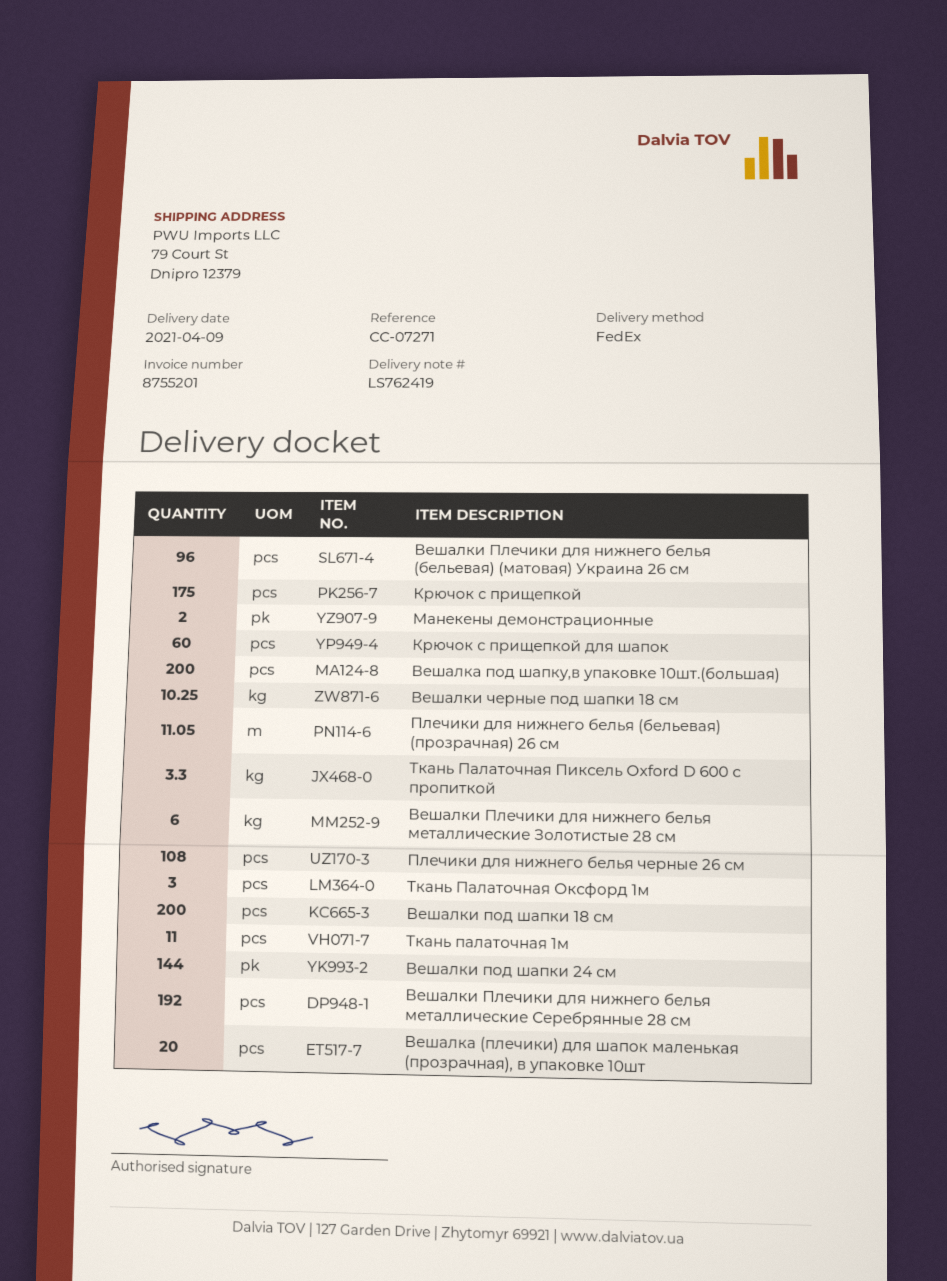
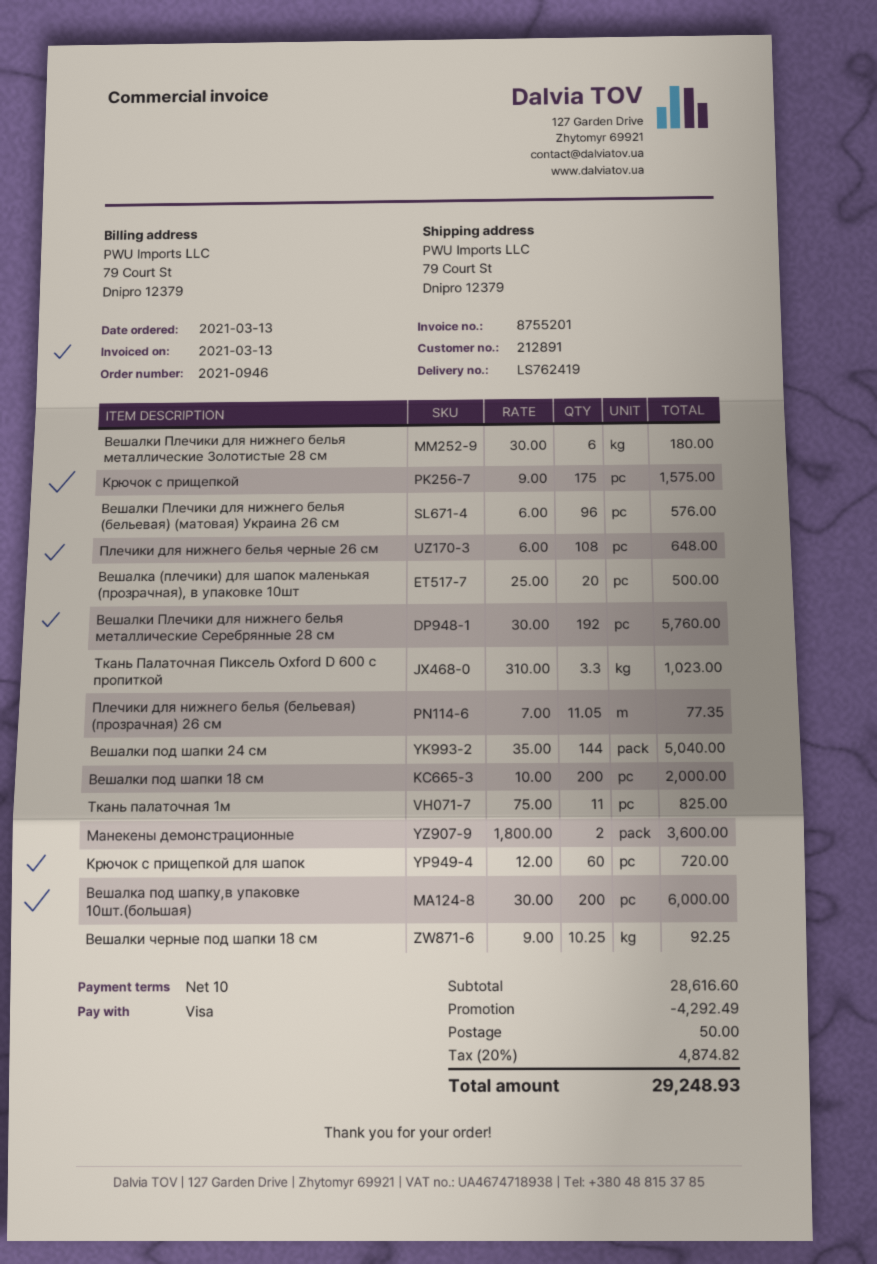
Ткань Палаточная Оксфорд 1м: 3 -> none

